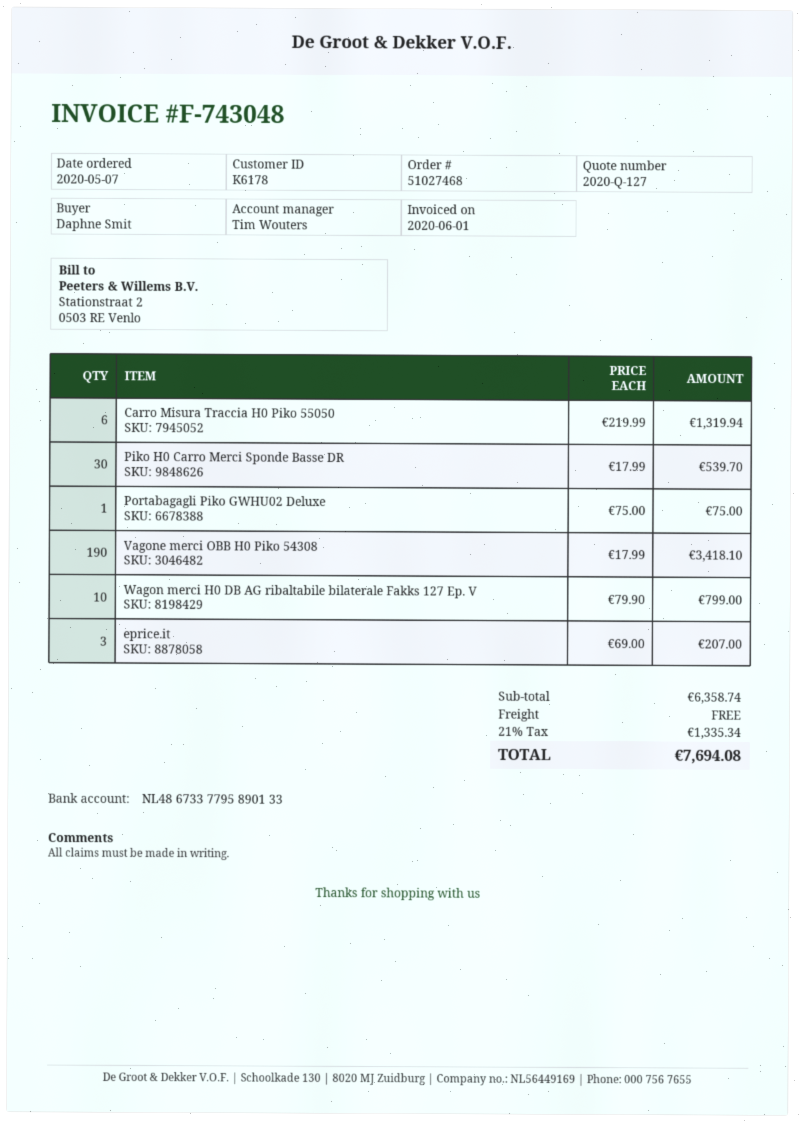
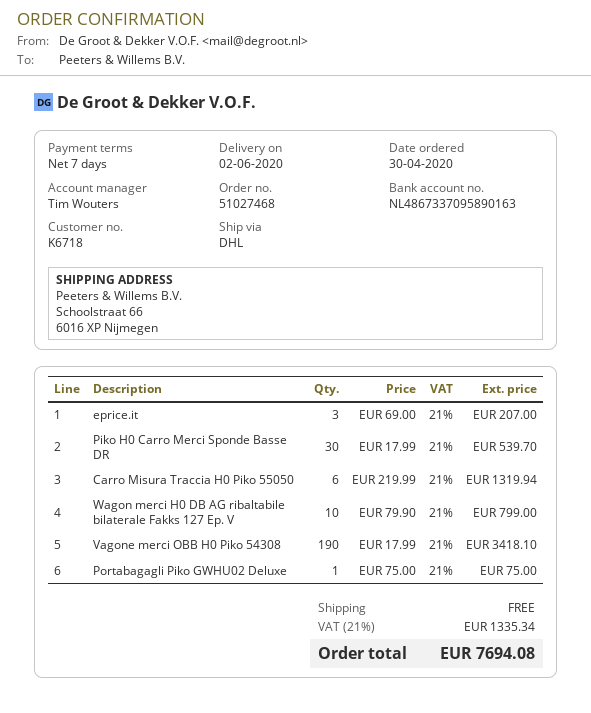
order date: 2020-05-07 -> 2020-04-30
customer number: K6178 -> K6718
bank account: NL4867337795890133 -> NL4867337095890163

